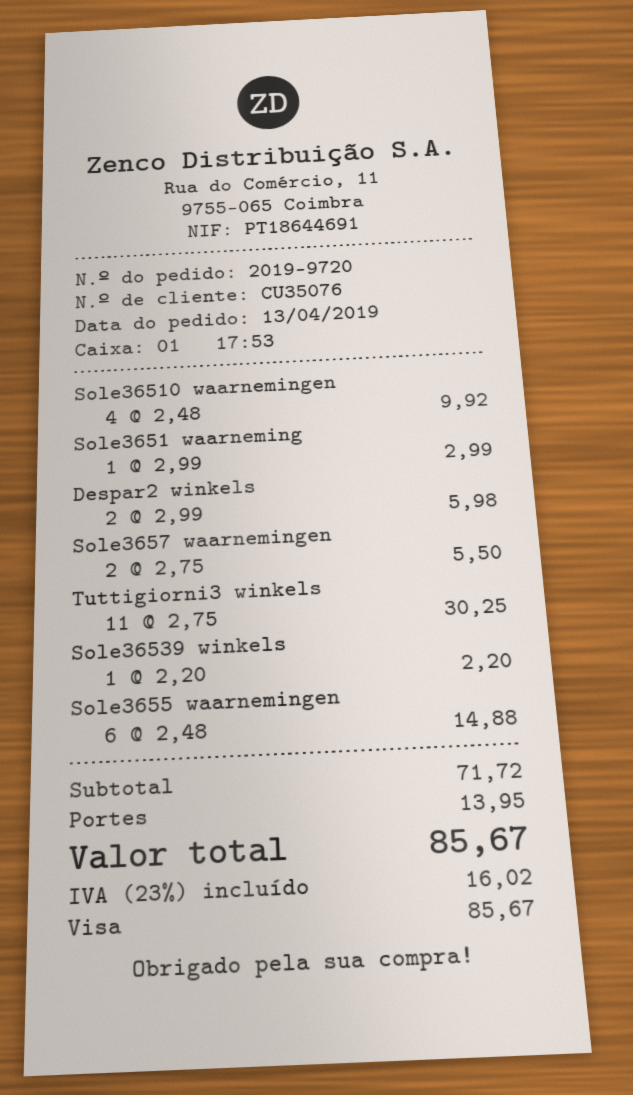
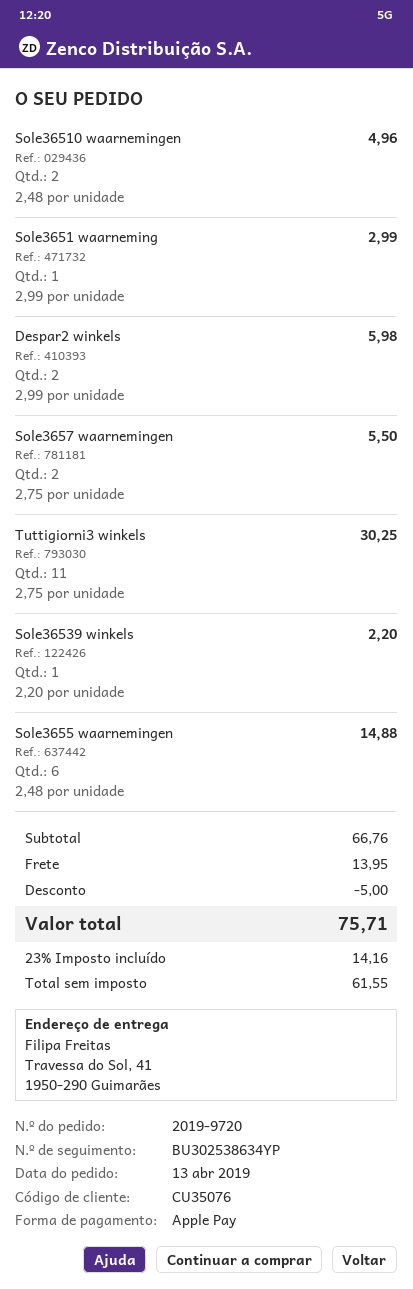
payment method: Visa -> Apple Pay
Sole36510 waarnemingen: 4 x 2.48 = 9.92 -> 2 x 2.48 = 4.96
subtotal: 71.72 -> 66.76
discount: none -> 5.00
tax: 23% = 16.02 -> 23% = 14.16
total: 85.67 -> 75.71

